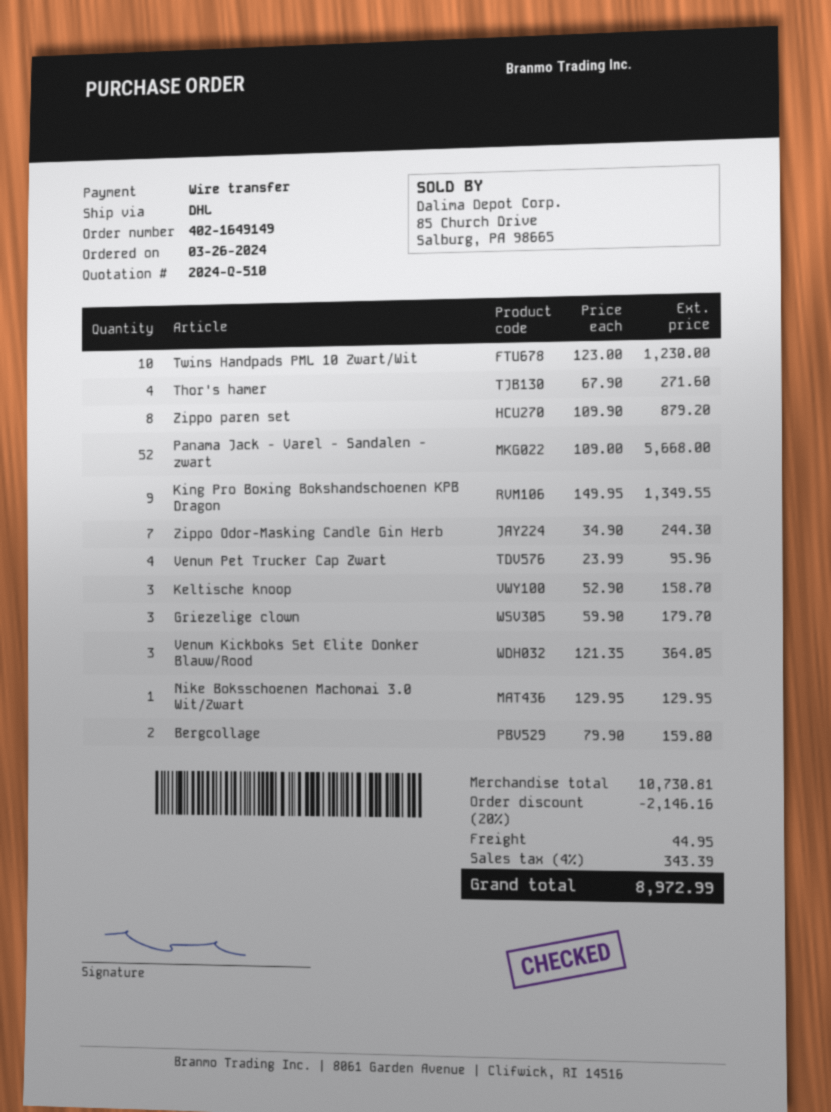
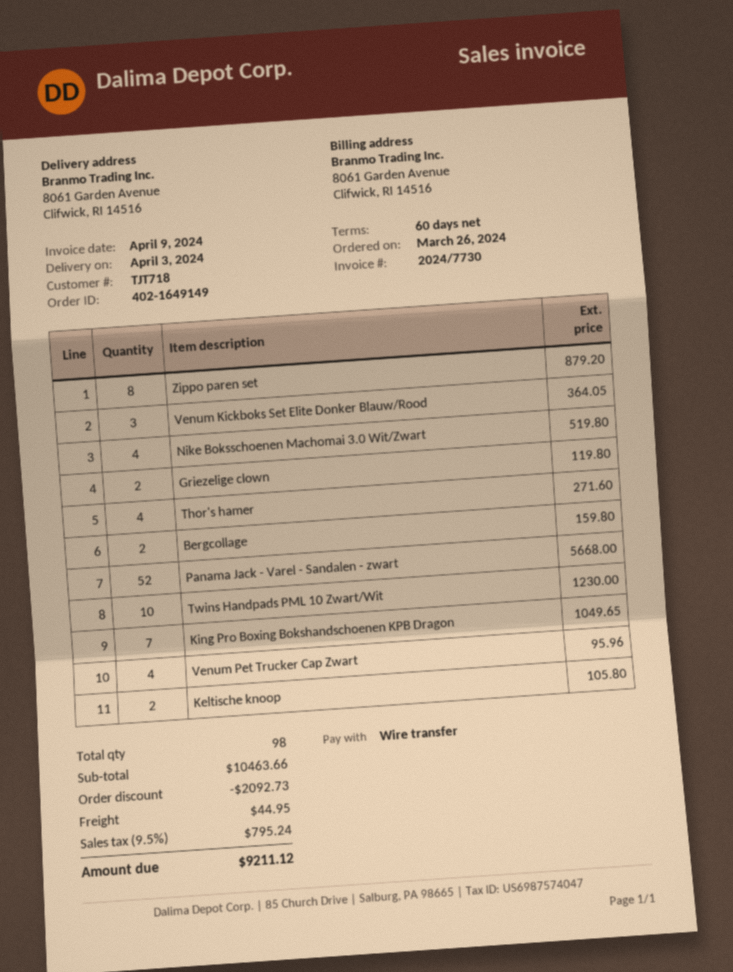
King Pro Boxing Bokshandschoenen KPB Dragon: 9 for 1349.55 -> 7 for 1049.65
Zippo Odor-Masking Candle Gin Herb: 7 for 244.30 -> none
Keltische knoop: 3 for 158.70 -> 2 for 105.80
Griezelige clown: 3 for 179.70 -> 2 for 119.80
Nike Boksschoenen Machomai 3.0 Wit/Zwart: 1 for 129.95 -> 4 for 519.80
subtotal: 10730.81 -> 10463.66
discount: 2146.16 -> 2092.73
tax: 4% = 343.39 -> 9.5% = 795.24
total: 8972.99 -> 9211.12

